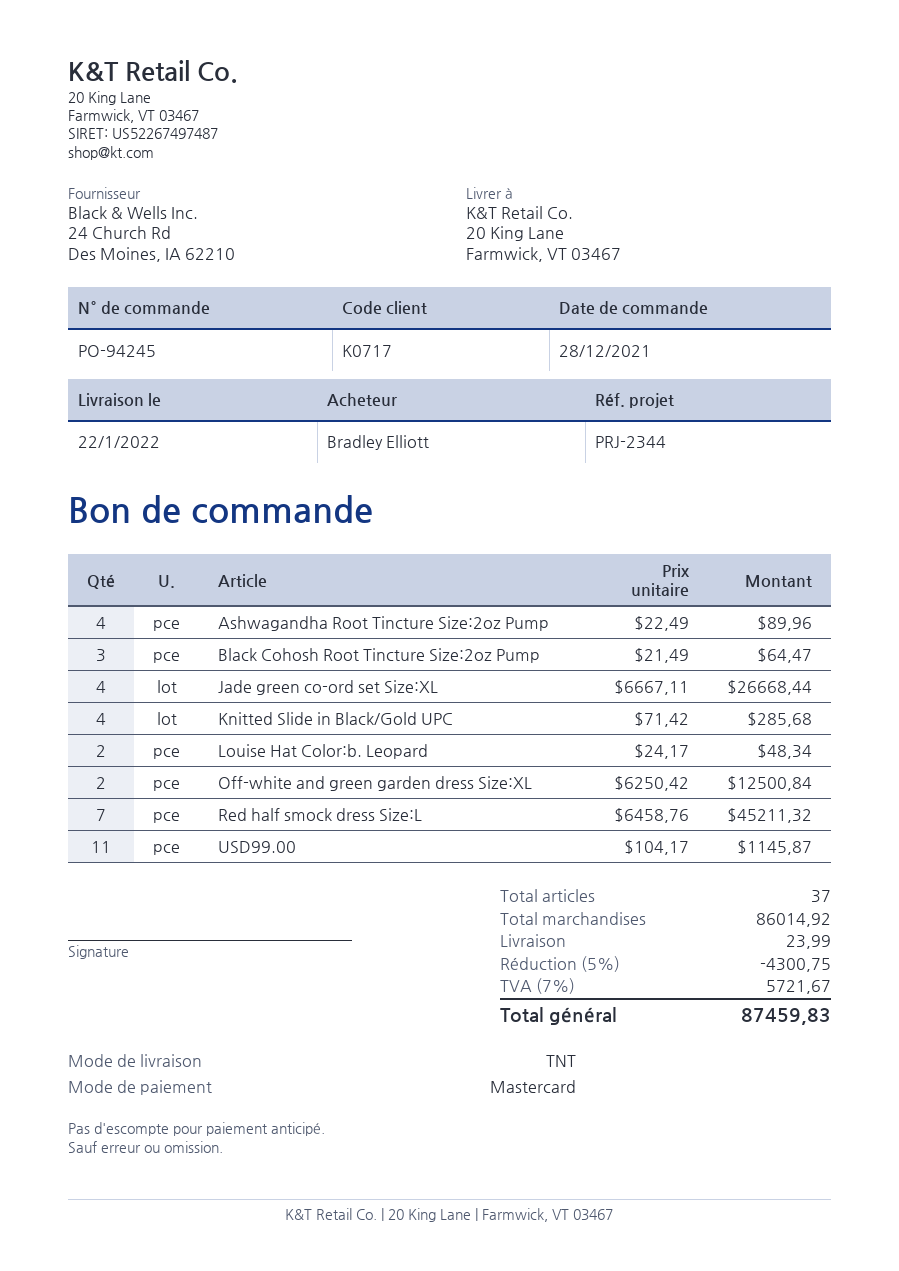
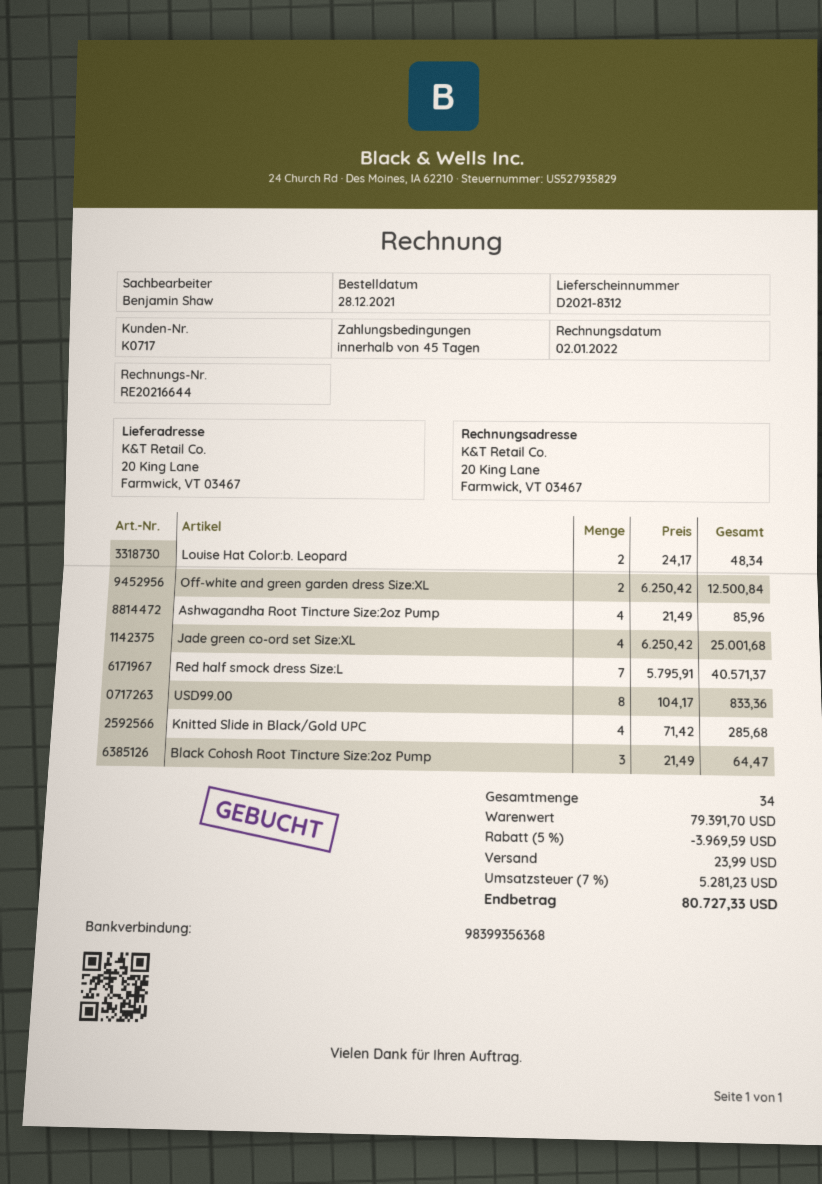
Ashwagandha Root Tincture Size:2oz Pump: 4 x 22.49 = 89.96 -> 4 x 21.49 = 85.96
Jade green co-ord set Size:XL: 4 x 6667.11 = 26668.44 -> 4 x 6250.42 = 25001.68
Red half smock dress Size:L: 7 x 6458.76 = 45211.32 -> 7 x 5795.91 = 40571.37
USD99.00: 11 x 104.17 = 1145.87 -> 8 x 104.17 = 833.36
total quantity: 37 -> 34
subtotal: 86014.92 -> 79391.70
discount: 5% = 4300.75 -> 5% = 3969.59
tax: 7% = 5721.67 -> 7% = 5281.23
total: 87459.83 -> 80727.33

